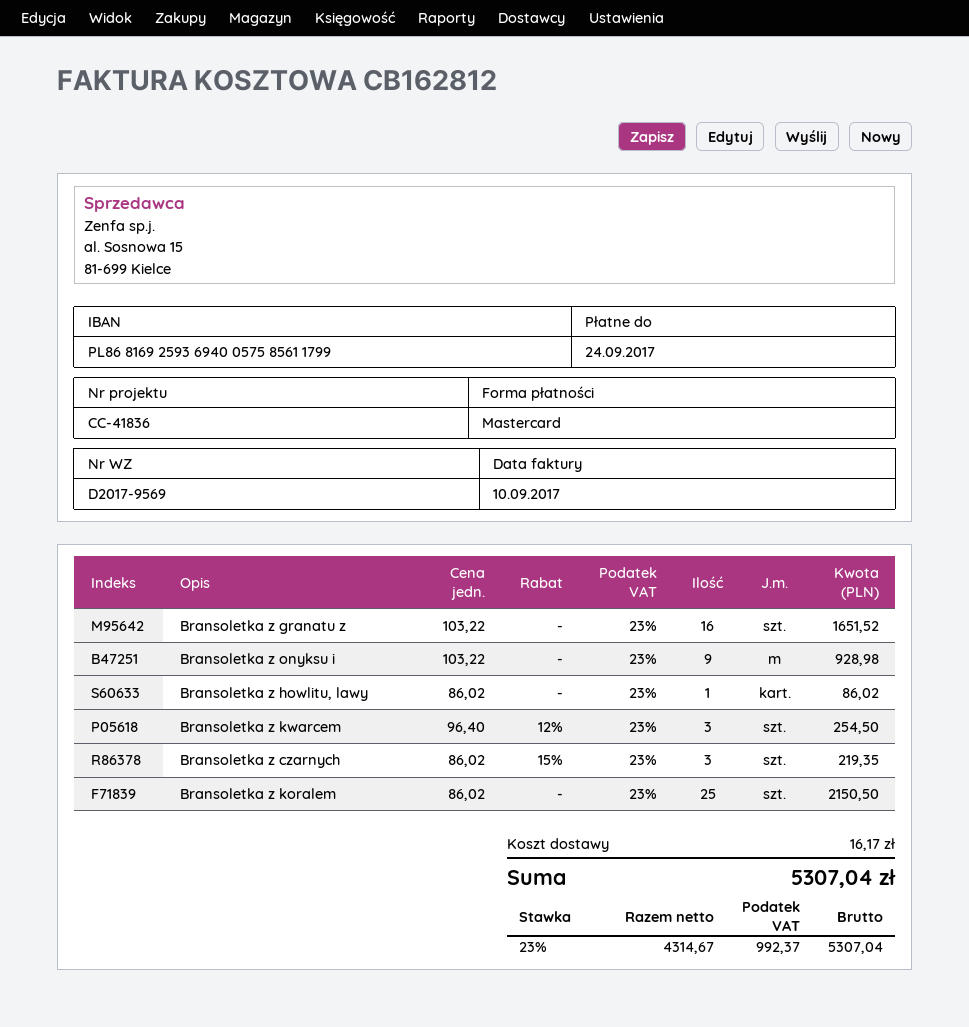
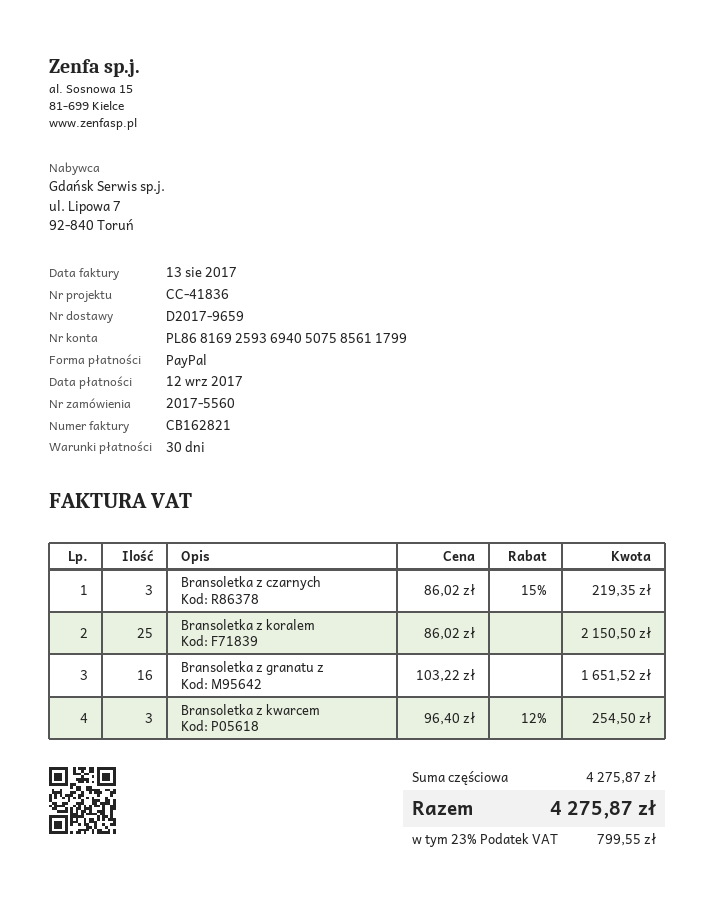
delivery note number: D2017-9569 -> D2017-9659
invoice number: CB162812 -> CB162821
invoice date: 2017-09-10 -> 2017-08-13
due date: 2017-09-24 -> 2017-09-12
payment method: Mastercard -> PayPal
bank account: PL86816925936940057585611799 -> PL86816925936940507585611799
Bransoletka z onyksu i: 9 x 103.22 = 928.98 -> none
Bransoletka z howlitu, lawy: 1 x 86.02 = 86.02 -> none
shipping: 16.17 -> none
tax: 23% = 992.37 -> 23% = 799.55
total: 5307.04 -> 4275.87

